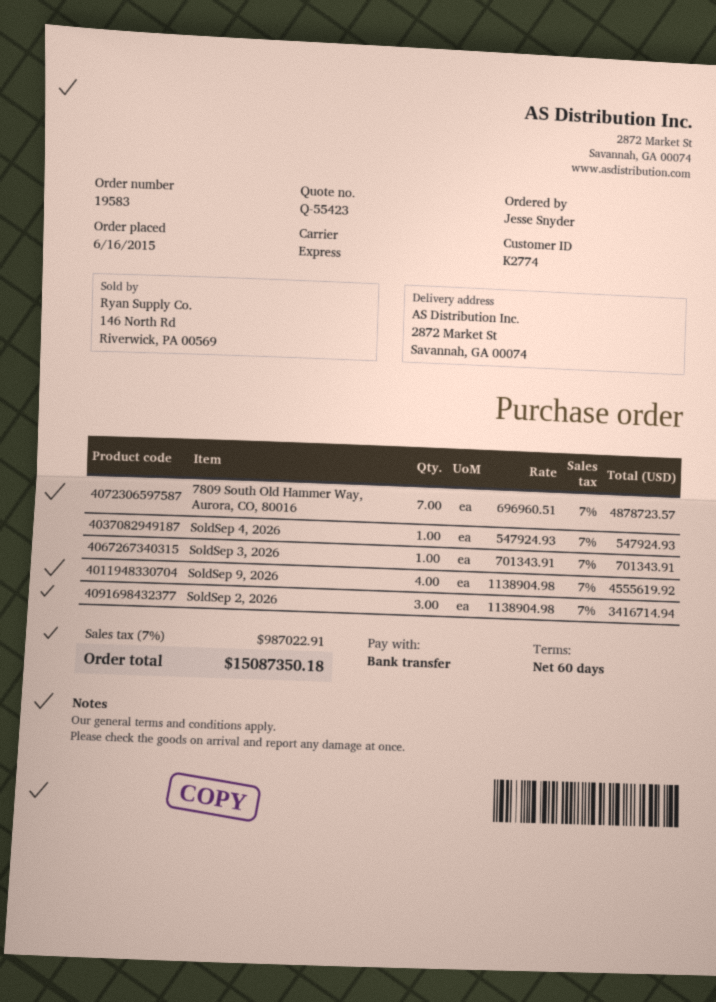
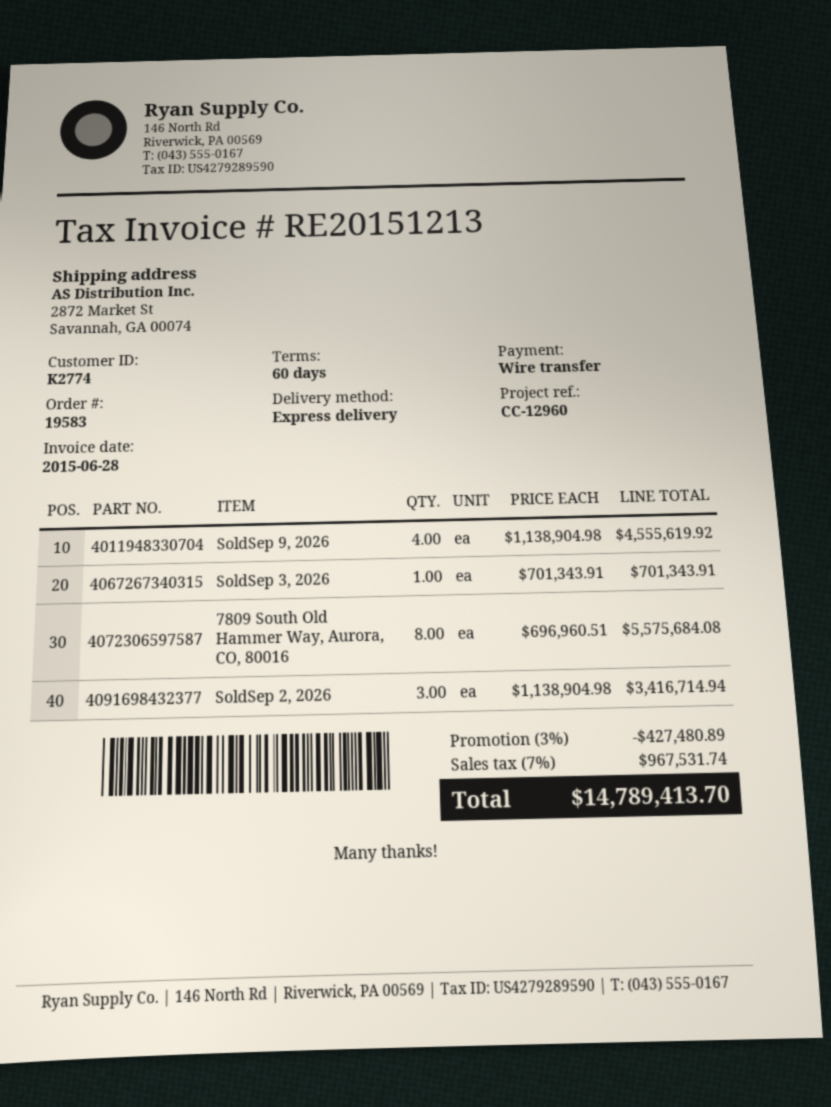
7809 South Old Hammer Way, Aurora, CO, 80016: 7 x 696960.51 = 4878723.57 -> 8 x 696960.51 = 5575684.08
SoldSep 4, 2026: 1 x 547924.93 = 547924.93 -> none
discount: none -> 3% = 427480.89
tax: 7% = 987022.91 -> 7% = 967531.74
total: 15087350.18 -> 14789413.70

